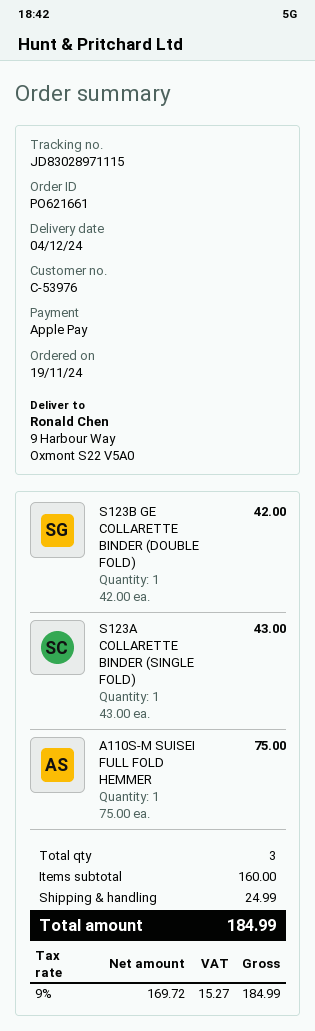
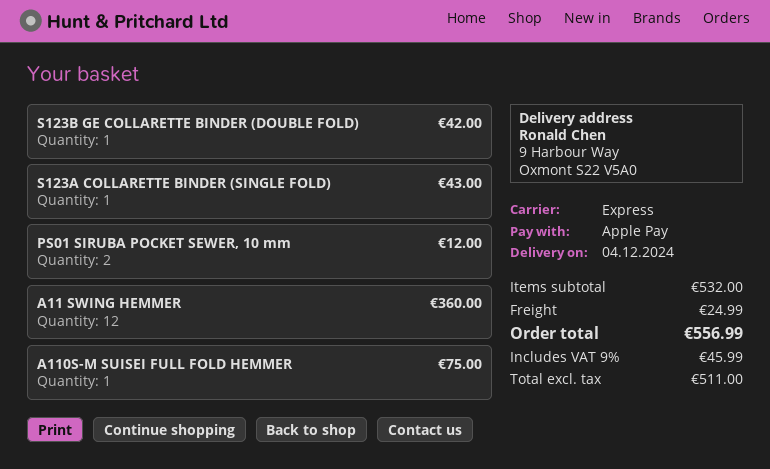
PS01 SIRUBA POCKET SEWER, 10 mm: none -> 2 for 12.00
A11 SWING HEMMER: none -> 12 for 360.00
subtotal: 160.00 -> 532.00
net: 169.72 -> 511.00
tax: 9% = 15.27 -> 9% = 45.99
total: 184.99 -> 556.99

